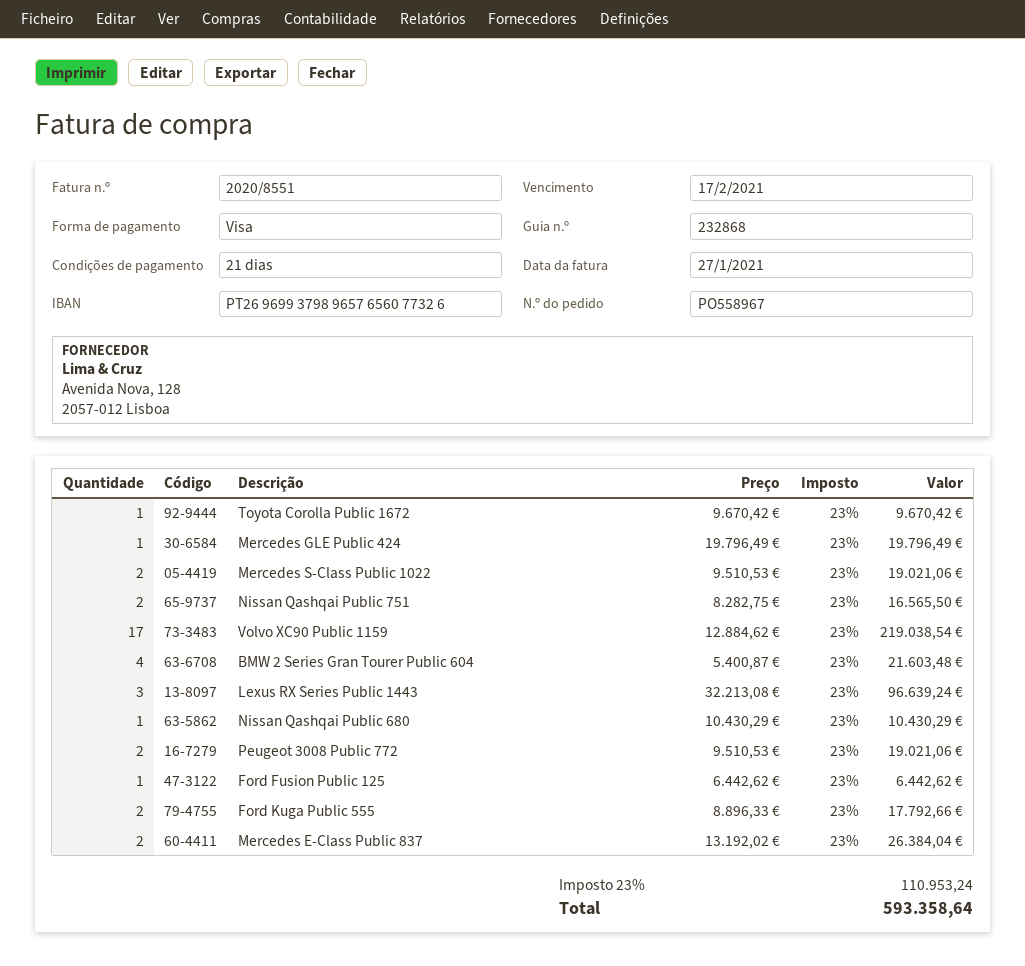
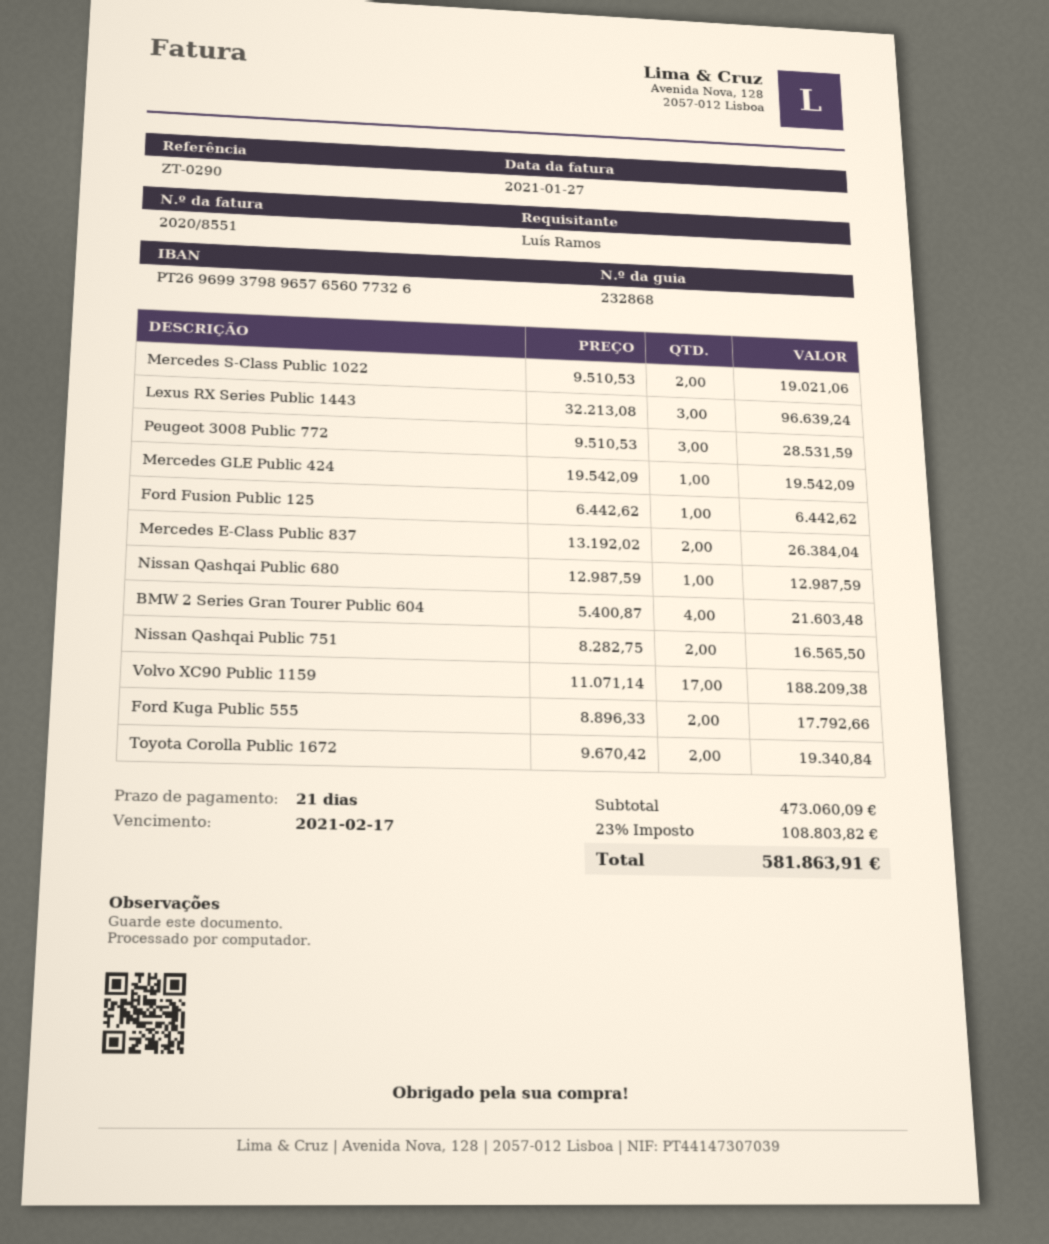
Toyota Corolla Public 1672: 1 x 9670.42 = 9670.42 -> 2 x 9670.42 = 19340.84
Mercedes GLE Public 424: 1 x 19796.49 = 19796.49 -> 1 x 19542.09 = 19542.09
Volvo XC90 Public 1159: 17 x 12884.62 = 219038.54 -> 17 x 11071.14 = 188209.38
Nissan Qashqai Public 680: 1 x 10430.29 = 10430.29 -> 1 x 12987.59 = 12987.59
Peugeot 3008 Public 772: 2 x 9510.53 = 19021.06 -> 3 x 9510.53 = 28531.59
tax: 23% = 110953.24 -> 23% = 108803.82
total: 593358.64 -> 581863.91

